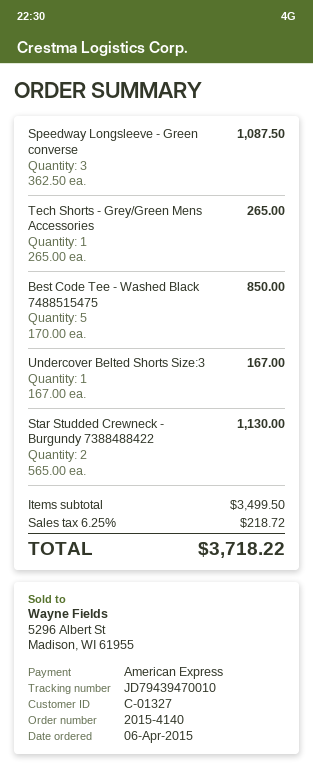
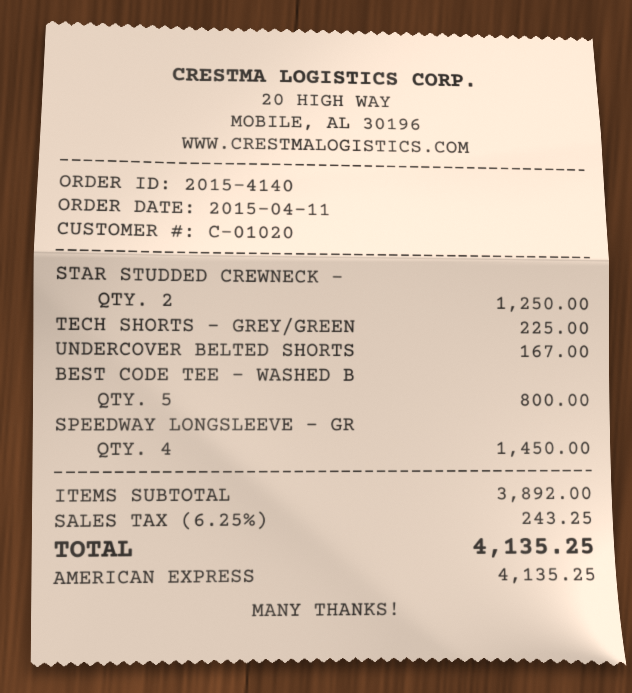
order date: 2015-04-06 -> 2015-04-11
customer number: C-01327 -> C-01020
Speedway Longsleeve - Green converse: 3 for 1087.50 -> 4 for 1450.00
Tech Shorts - Grey/Green Mens Accessories: 1 for 265.00 -> 1 for 225.00
Best Code Tee - Washed Black 7488515475: 5 for 850.00 -> 5 for 800.00
Star Studded Crewneck - Burgundy 7388488422: 2 for 1130.00 -> 2 for 1250.00
subtotal: 3499.50 -> 3892.00
tax: 6.25% = 218.72 -> 6.25% = 243.25
total: 3718.22 -> 4135.25

